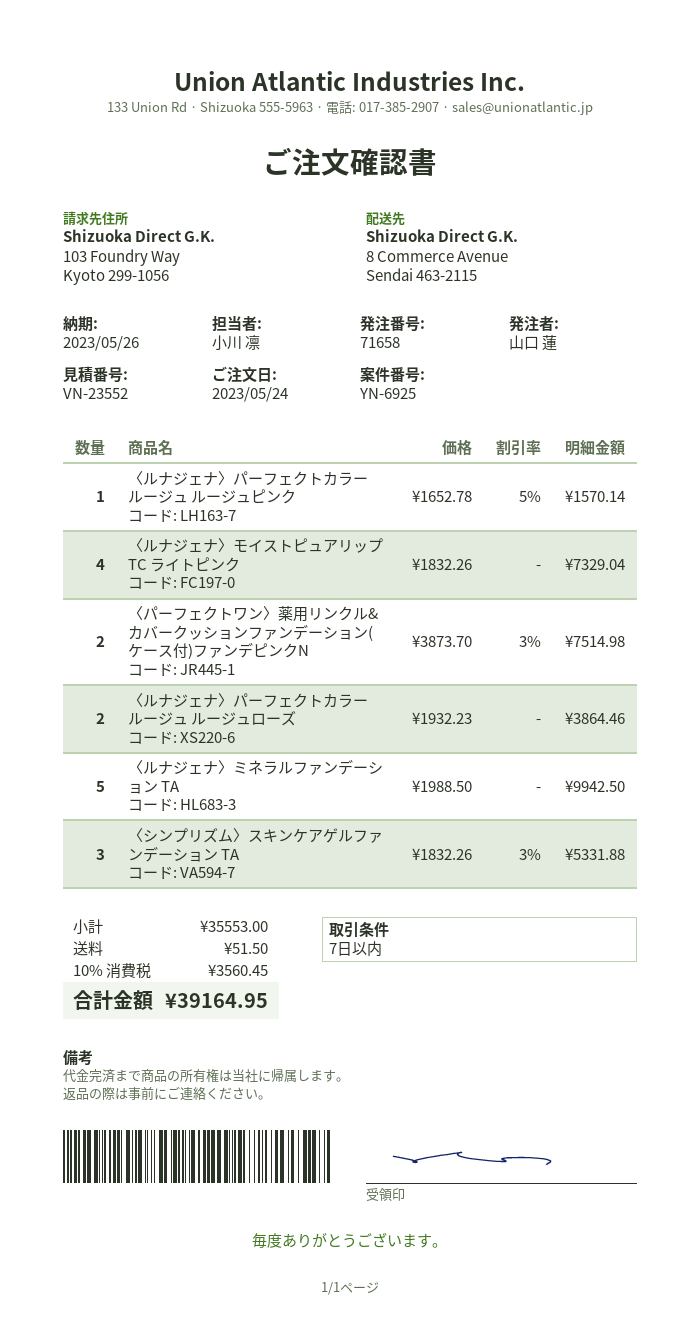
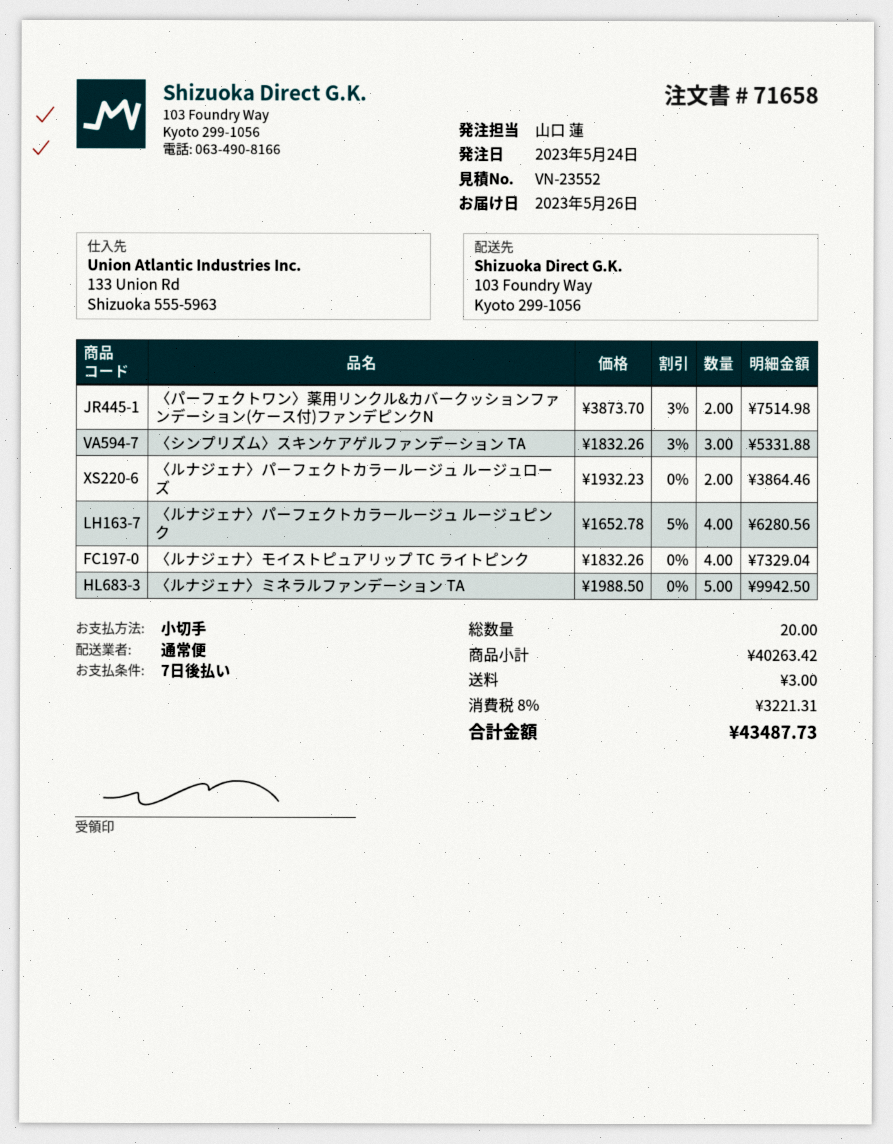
ship to: 8 Commerce Avenue, Sendai 463-2115 -> 103 Foundry Way, Kyoto 299-1056
〈ルナジェナ〉パーフェクトカラールージュ ルージュピンク: 1 x 1652.78 - 5% = 1570.14 -> 4 x 1652.78 - 5% = 6280.56
subtotal: 35553.00 -> 40263.42
shipping: 51.50 -> 3.00
tax: 10% = 3560.45 -> 8% = 3221.31
total: 39164.95 -> 43487.73

